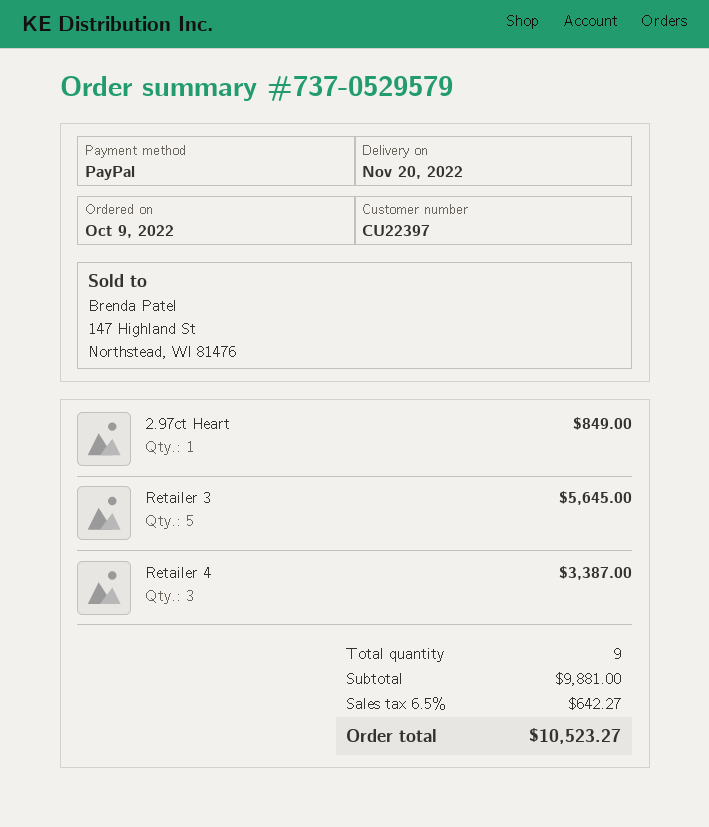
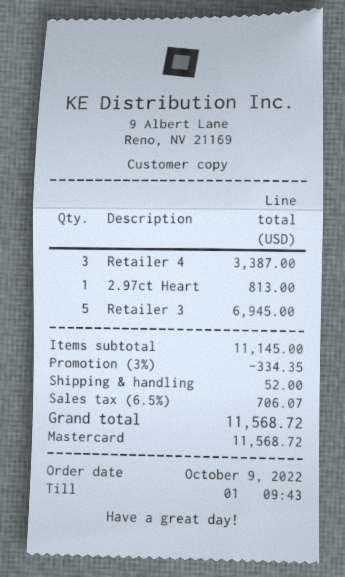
payment method: PayPal -> Mastercard
2.97ct Heart: 1 for 849.00 -> 1 for 813.00
Retailer 3: 5 for 5645.00 -> 5 for 6945.00
subtotal: 9881.00 -> 11145.00
discount: none -> 3% = 334.35
shipping: none -> 52.00
tax: 6.5% = 642.27 -> 6.5% = 706.07
total: 10523.27 -> 11568.72

